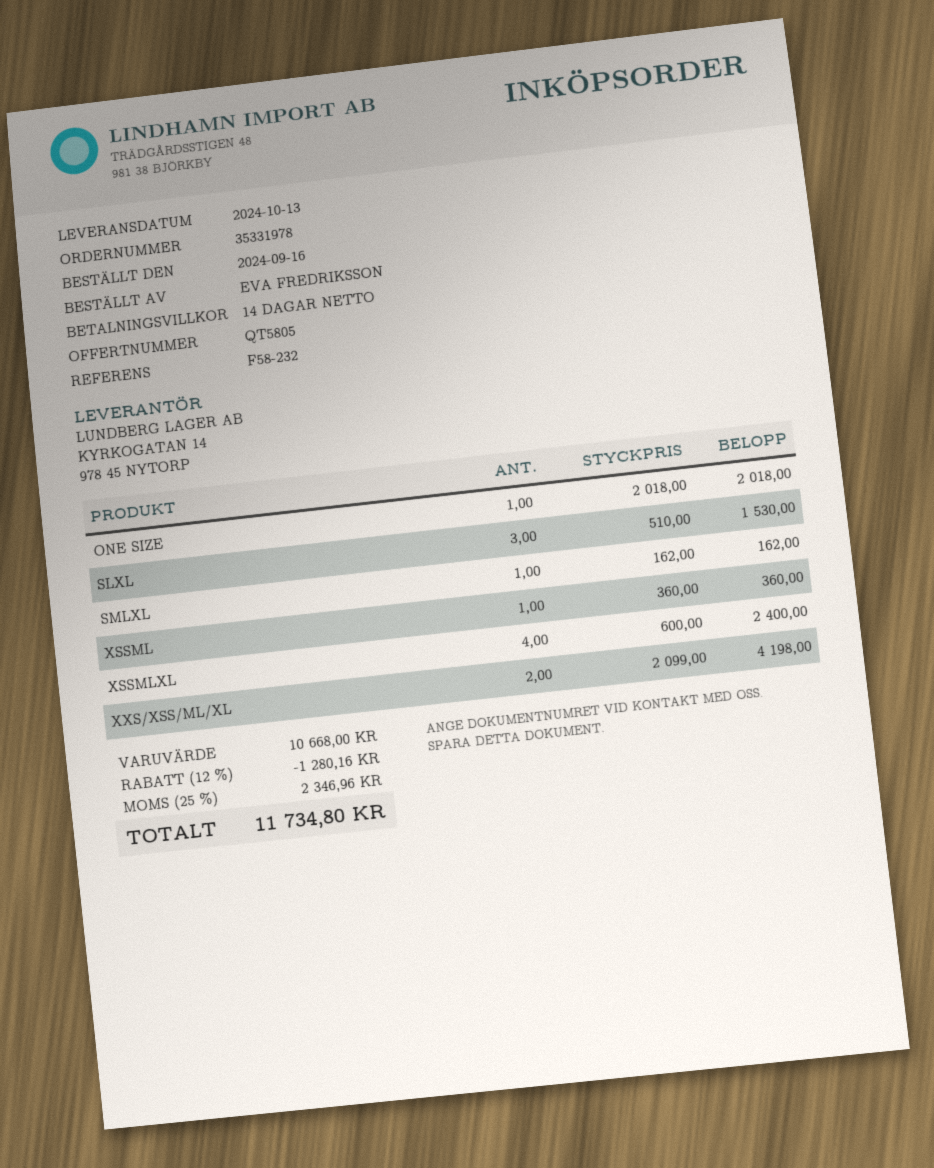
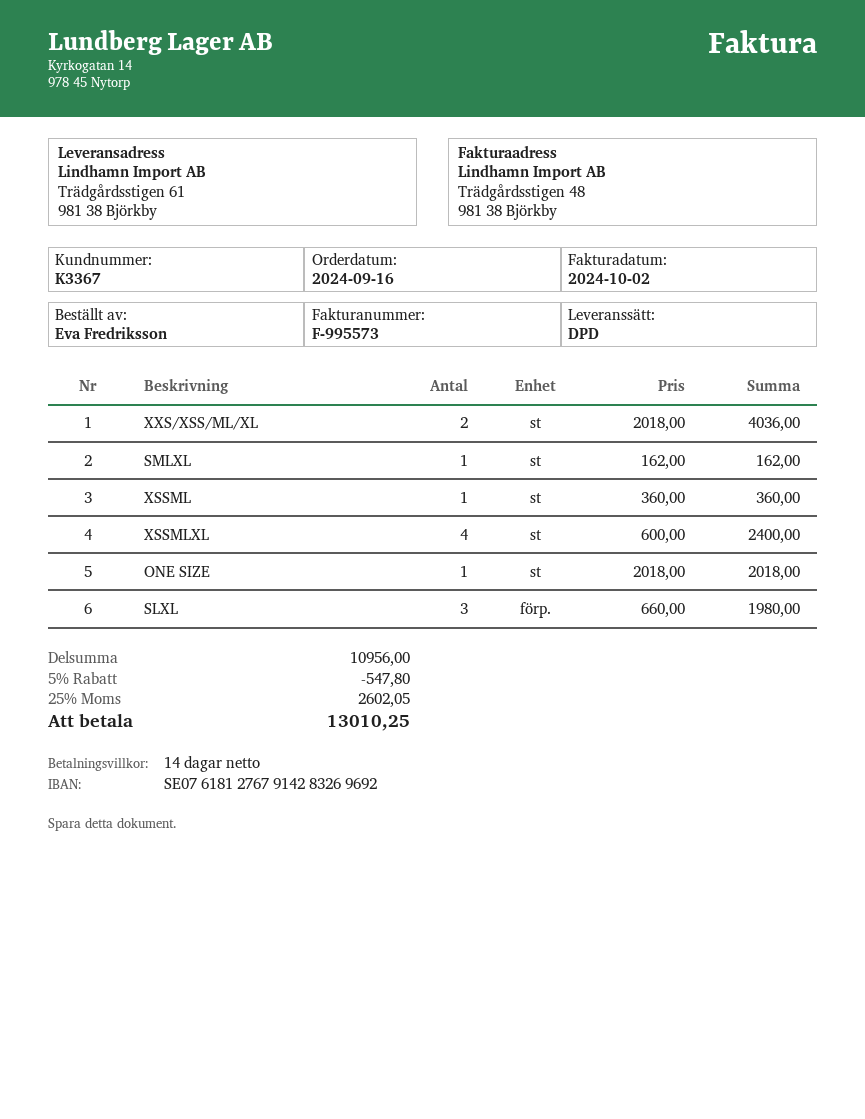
SLXL: 3 x 510.00 = 1530.00 -> 3 x 660.00 = 1980.00
XXS/XSS/ML/XL: 2 x 2099.00 = 4198.00 -> 2 x 2018.00 = 4036.00
subtotal: 10668.00 -> 10956.00
discount: 12% = 1280.16 -> 5% = 547.80
tax: 25% = 2346.96 -> 25% = 2602.05
total: 11734.80 -> 13010.25

